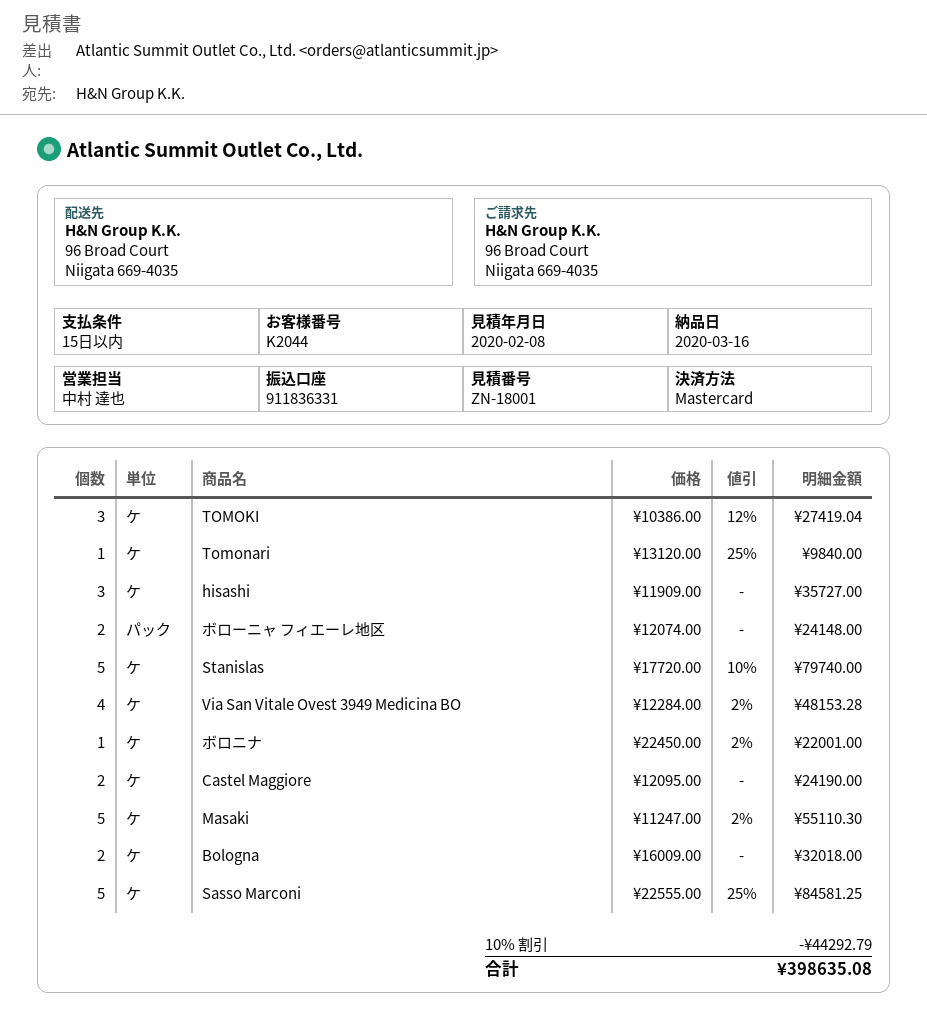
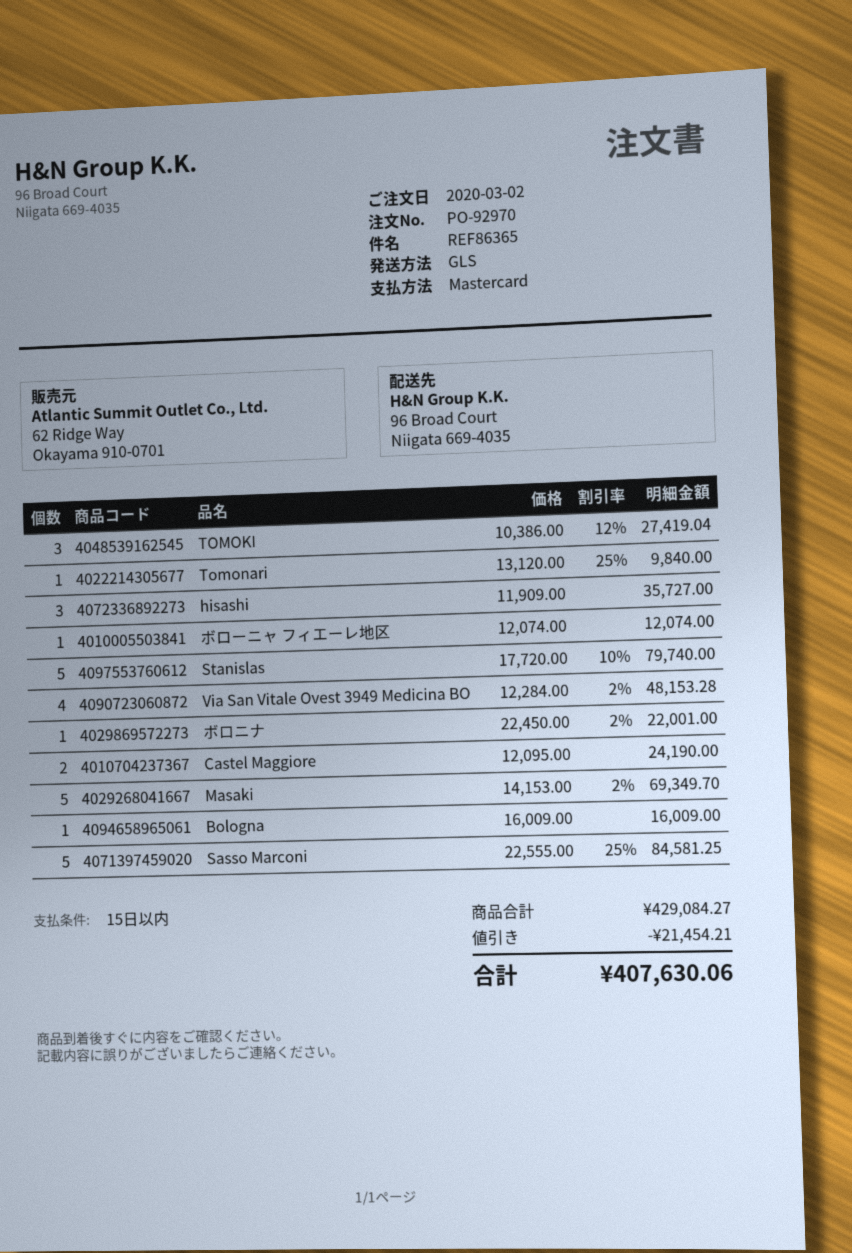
ボローニャ フィエーレ地区: 2 x 12074.00 = 24148.00 -> 1 x 12074.00 = 12074.00
Masaki: 5 x 11247.00 - 2% = 55110.30 -> 5 x 14153.00 - 2% = 69349.70
Bologna: 2 x 16009.00 = 32018.00 -> 1 x 16009.00 = 16009.00
discount: 44292.79 -> 21454.21
total: 398635.08 -> 407630.06

